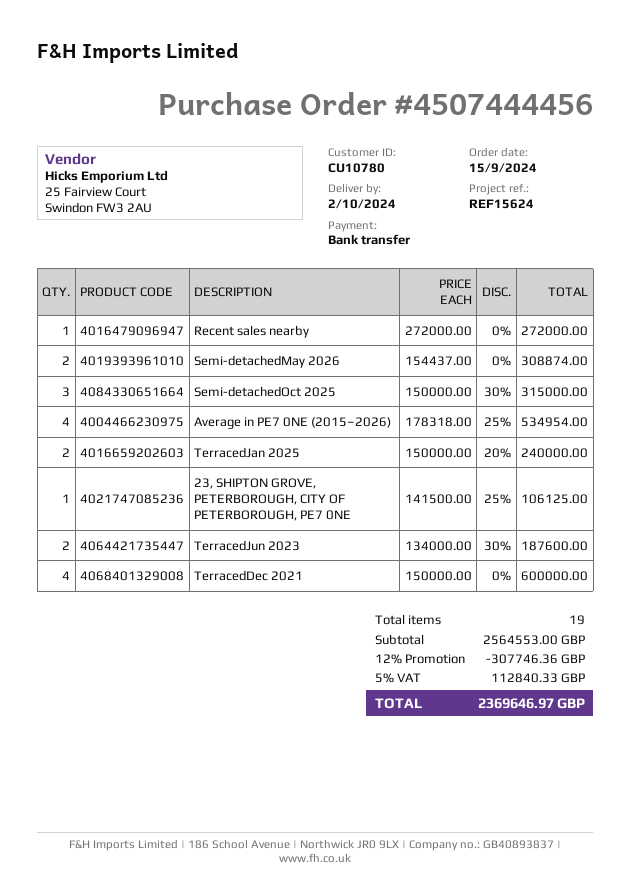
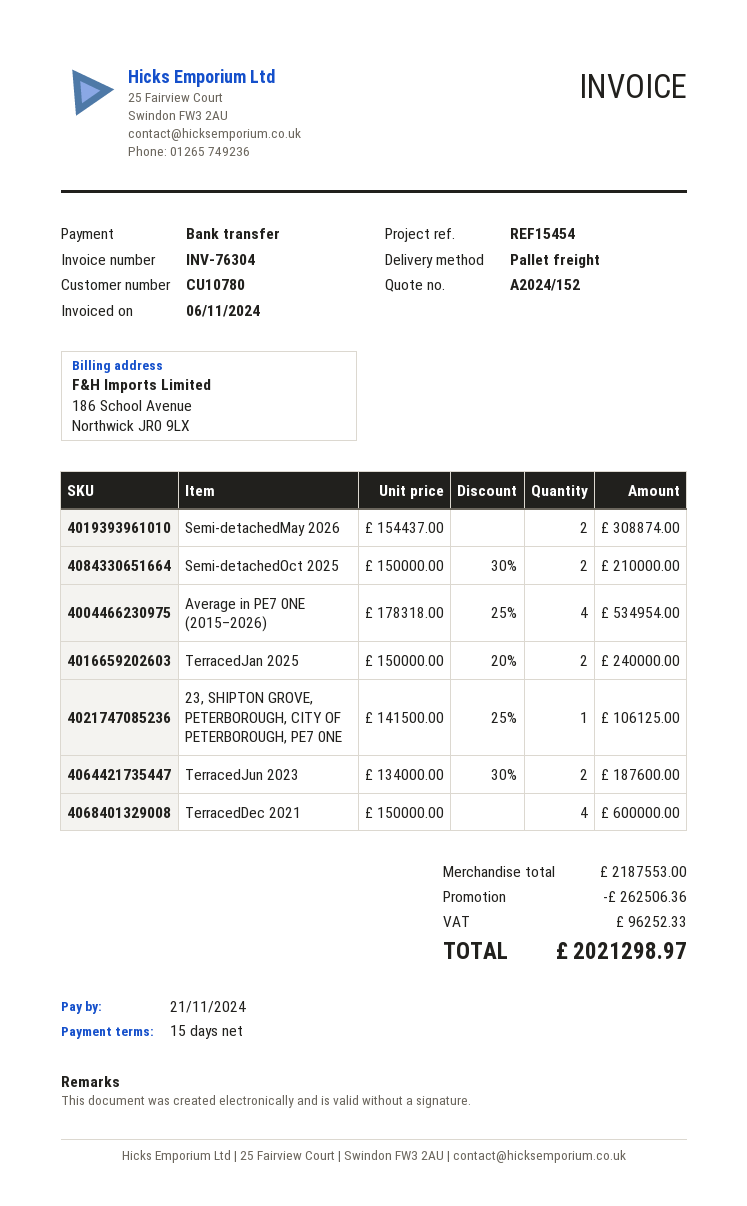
reference: REF15624 -> REF15454
Recent sales nearby: 1 x 272000.00 = 272000.00 -> none
Semi-detachedOct 2025: 3 x 150000.00 - 30% = 315000.00 -> 2 x 150000.00 - 30% = 210000.00
subtotal: 2564553.00 -> 2187553.00
discount: 307746.36 -> 262506.36
tax: 112840.33 -> 96252.33
total: 2369646.97 -> 2021298.97

